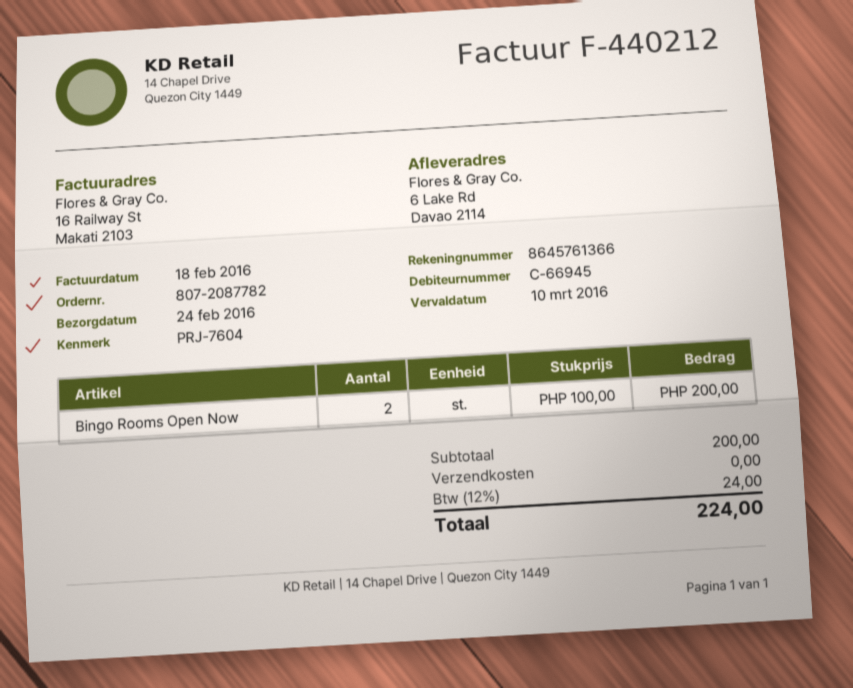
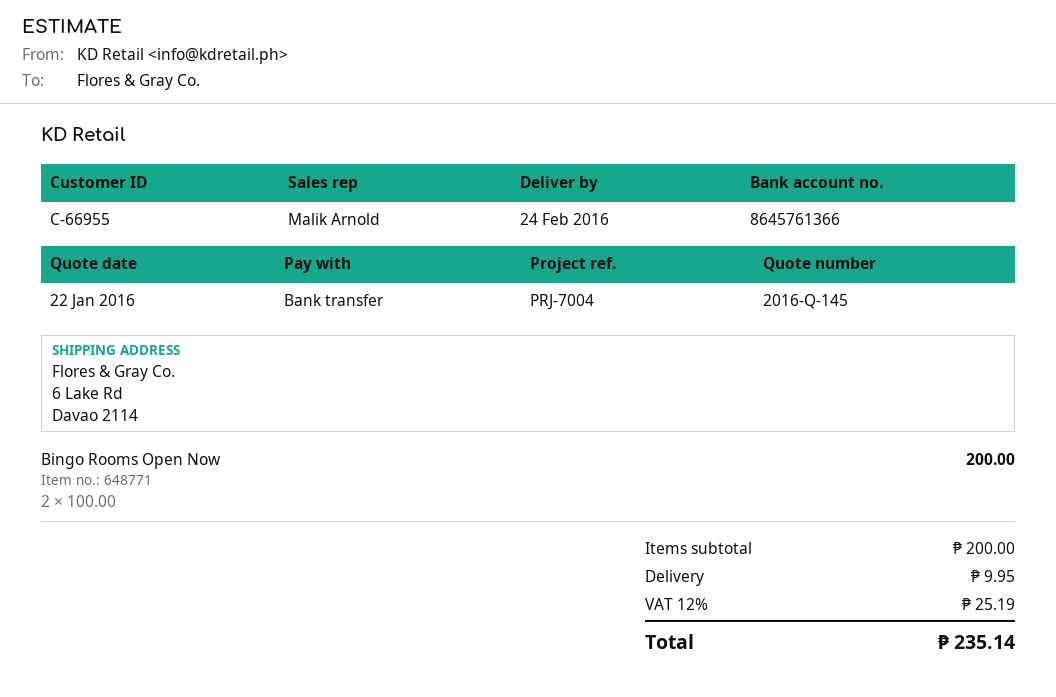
customer number: C-66945 -> C-66955
reference: PRJ-7604 -> PRJ-7004
shipping: 0.00 -> 9.95
tax: 12% = 24.00 -> 12% = 25.19
total: 224.00 -> 235.14

